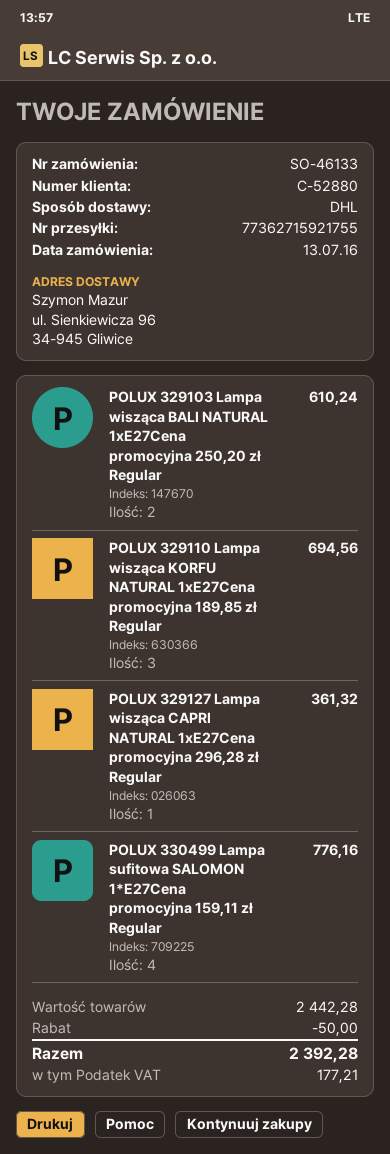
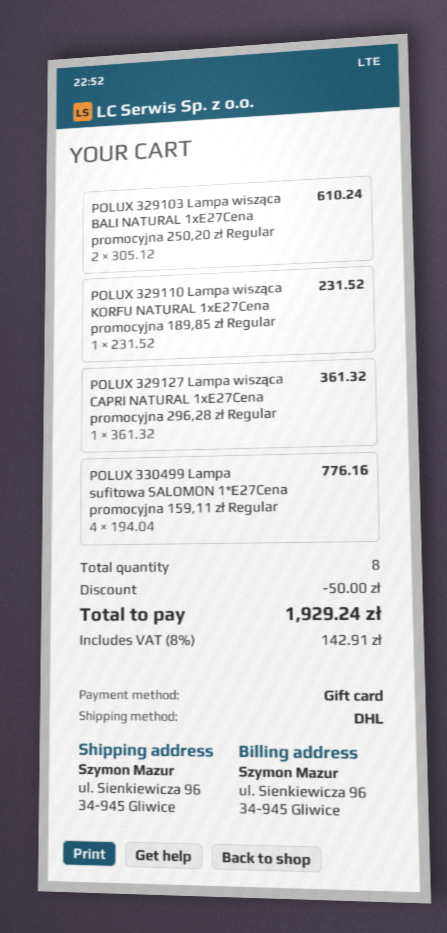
POLUX 329110 Lampa wisząca KORFU NATURAL 1xE27Cena promocyjna 189,85 zł Regular: 3 for 694.56 -> 1 for 231.52
tax: 177.21 -> 142.91
total: 2392.28 -> 1929.24

